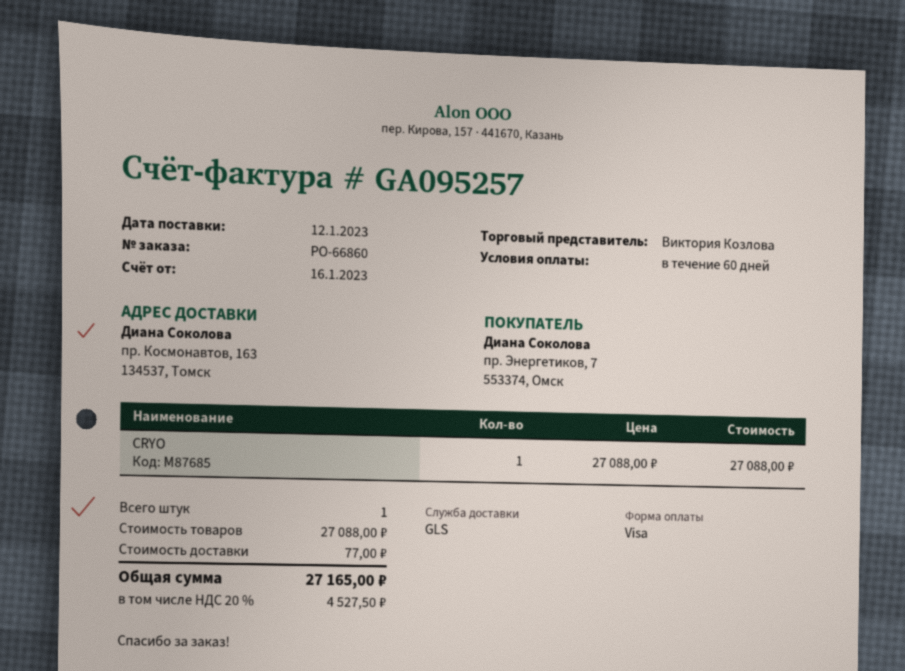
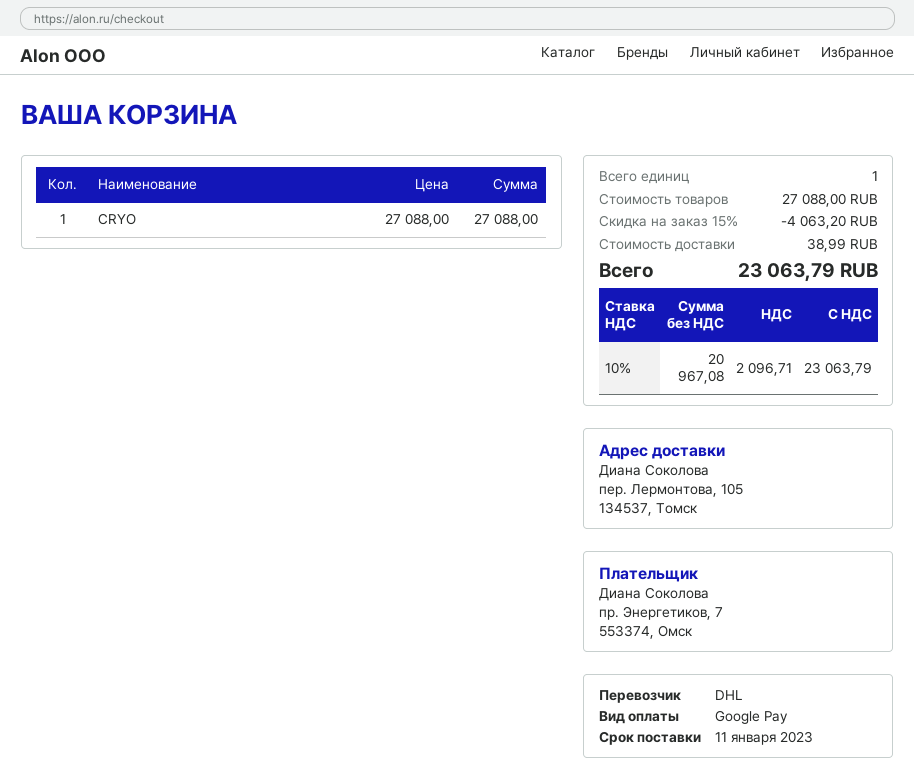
delivery date: 2023-01-12 -> 2023-01-11
payment method: Visa -> Google Pay
shipping method: GLS -> DHL
ship to: пр. Космонавтов, 163, 134537, Томск -> пер. Лермонтова, 105, 134537, Томск
discount: none -> 15% = 4063.20
shipping: 77.00 -> 38.99
tax: 20% = 4527.50 -> 10% = 2096.71
total: 27165.00 -> 23063.79

